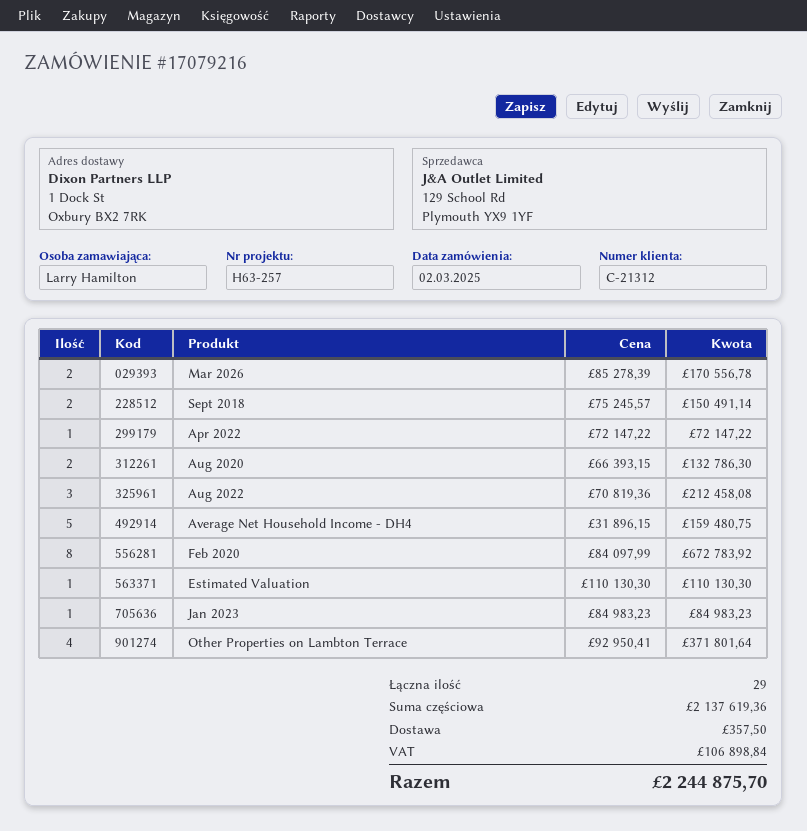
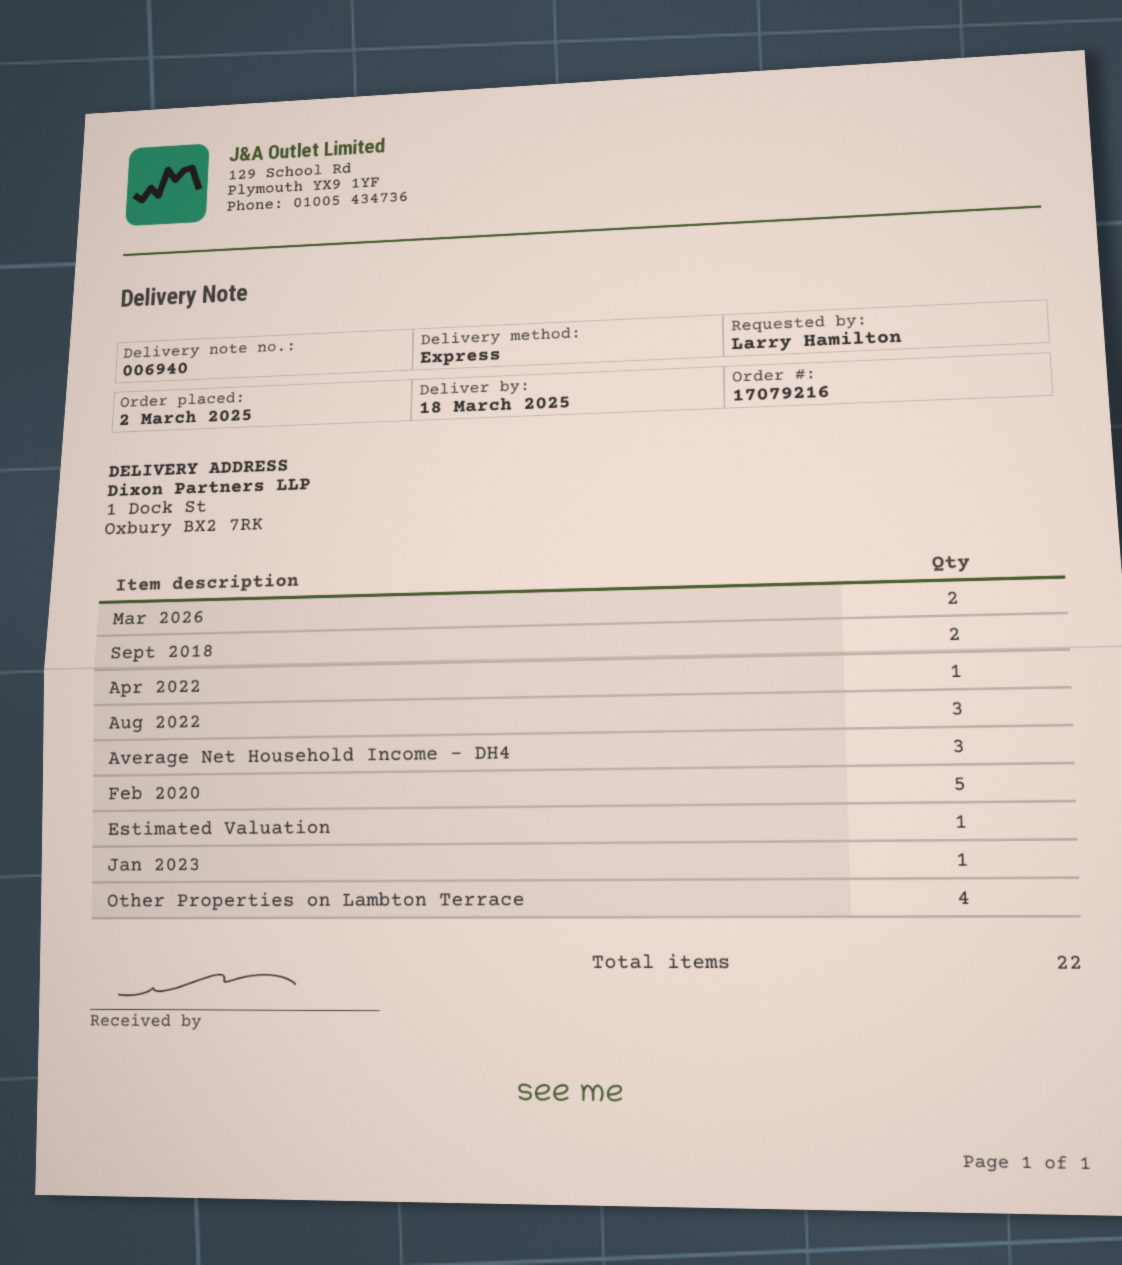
Aug 2020: 2 -> none
Average Net Household Income - DH4: 5 -> 3
Feb 2020: 8 -> 5
total quantity: 29 -> 22

